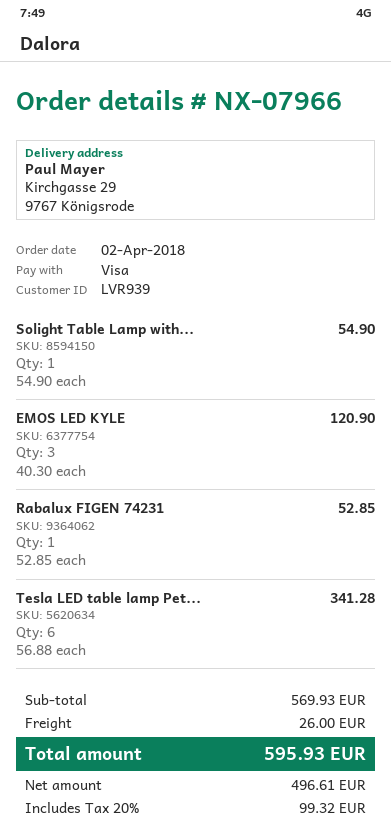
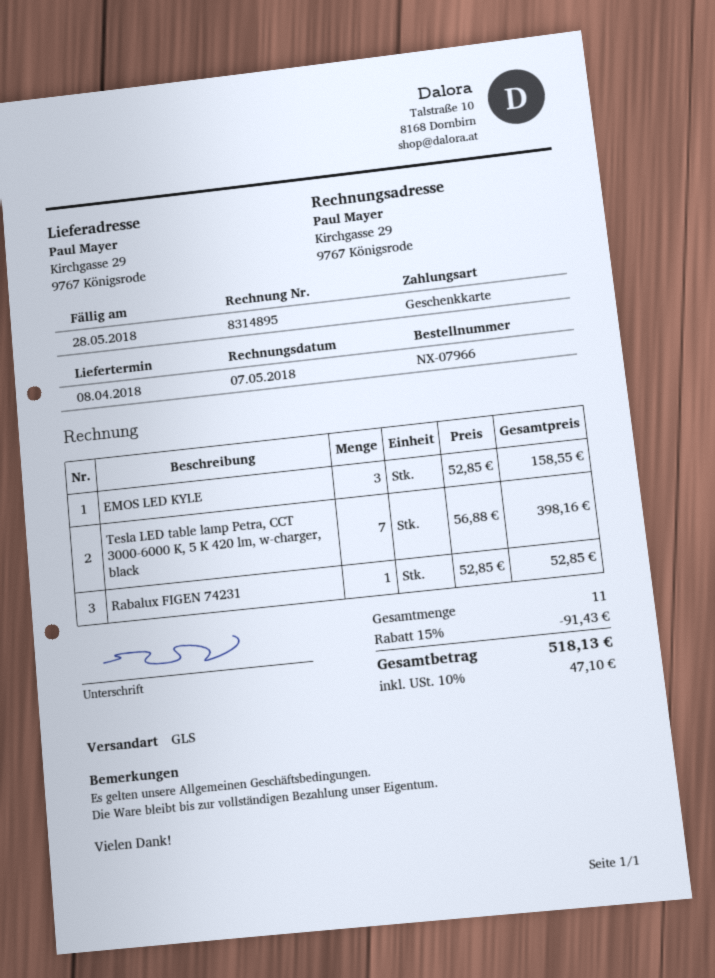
payment method: Visa -> gift card
Solight Table Lamp with...: 1 x 54.90 = 54.90 -> none
EMOS LED KYLE: 3 x 40.30 = 120.90 -> 3 x 52.85 = 158.55
Tesla LED table lamp Pet...: 6 x 56.88 = 341.28 -> 7 x 56.88 = 398.16
discount: none -> 15% = 91.43
shipping: 26.00 -> none
tax: 20% = 99.32 -> 10% = 47.10
total: 595.93 -> 518.13

